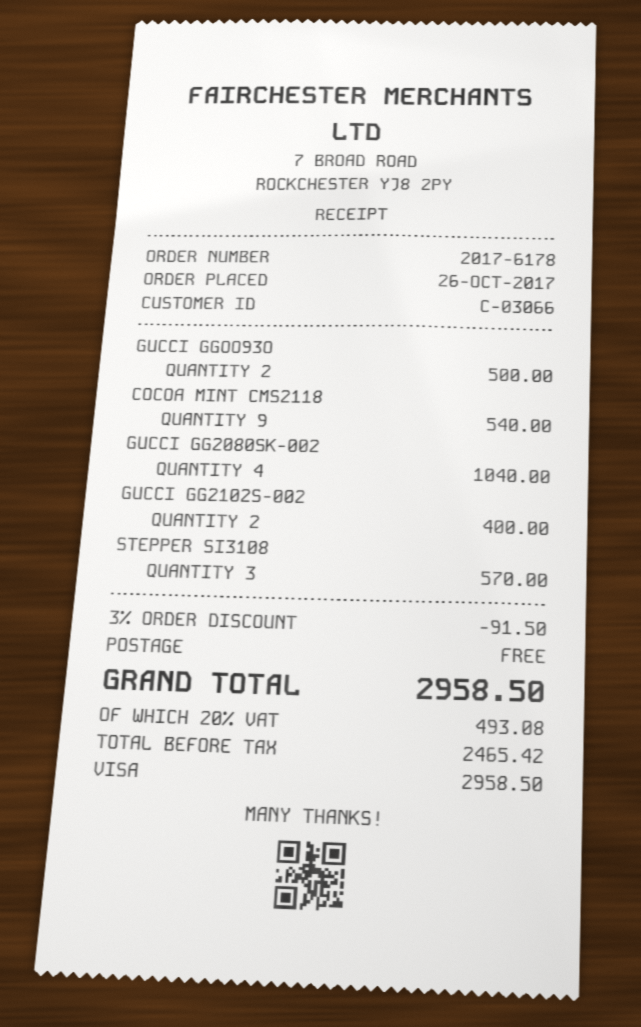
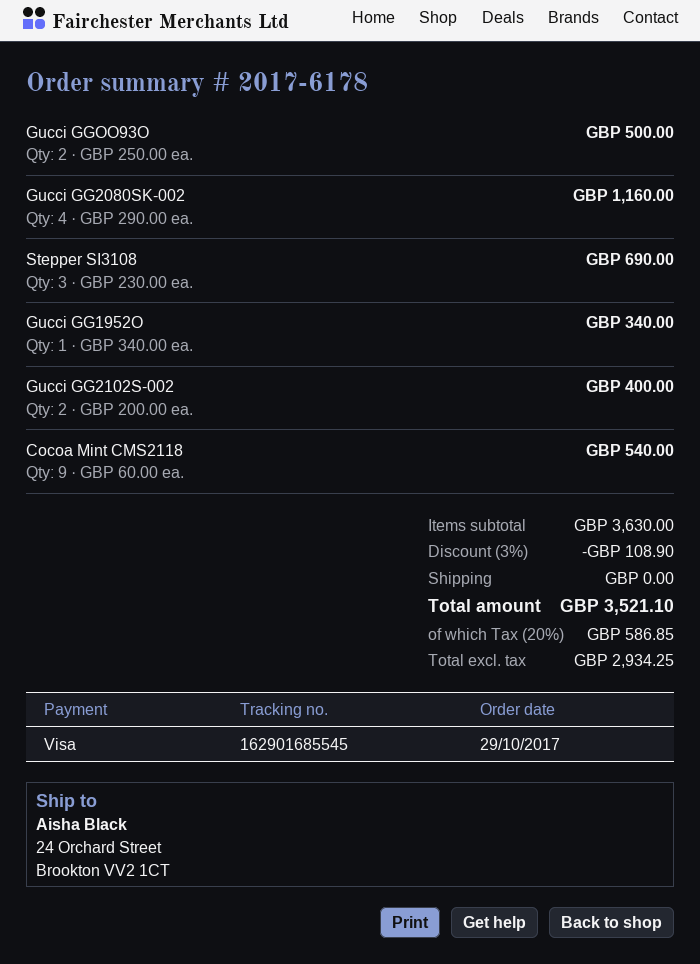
order date: 2017-10-26 -> 2017-10-29
GUCCI GG2080SK-002: 4 for 1040.00 -> 4 for 1160.00
STEPPER SI3108: 3 for 570.00 -> 3 for 690.00
Gucci GG1952O: none -> 1 for 340.00
discount: 3% = 91.50 -> 3% = 108.90
net: 2465.42 -> 2934.25
tax: 20% = 493.08 -> 20% = 586.85
total: 2958.50 -> 3521.10

